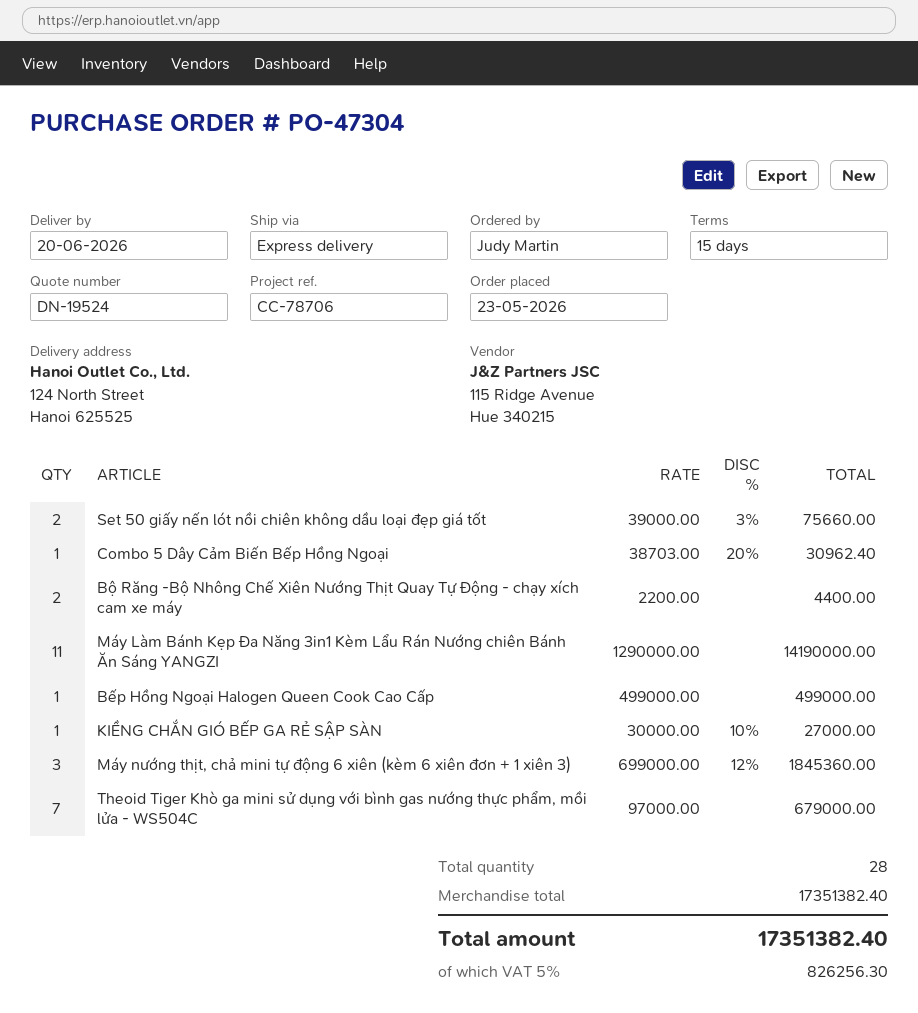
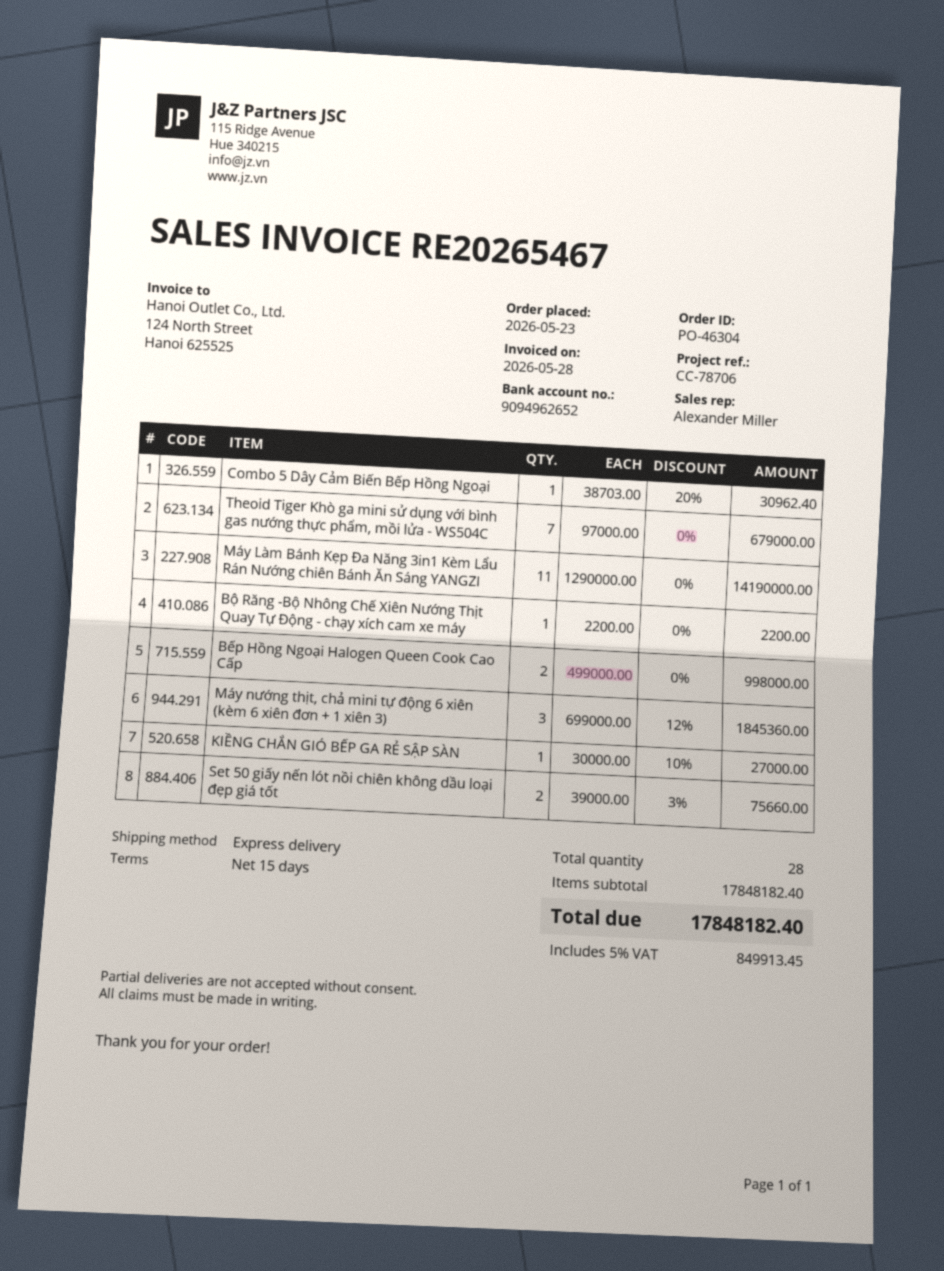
order number: PO-47304 -> PO-46304
Bộ Răng -Bộ Nhông Chế Xiên Nướng Thịt Quay Tự Động - chạy xích cam xe máy: 2 x 2200.00 = 4400.00 -> 1 x 2200.00 = 2200.00
Bếp Hồng Ngoại Halogen Queen Cook Cao Cấp: 1 x 499000.00 = 499000.00 -> 2 x 499000.00 = 998000.00
subtotal: 17351382.40 -> 17848182.40
tax: 5% = 826256.30 -> 5% = 849913.45
total: 17351382.40 -> 17848182.40

